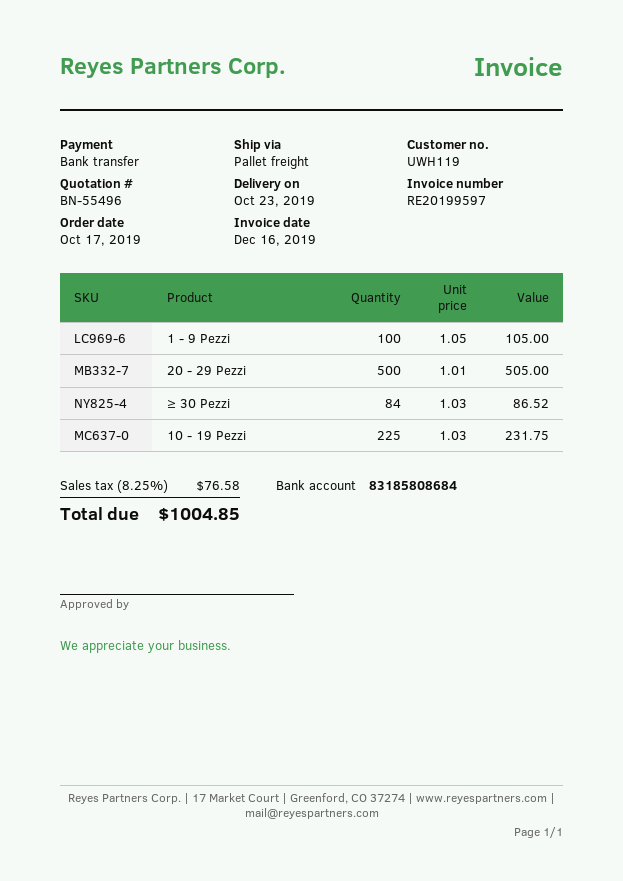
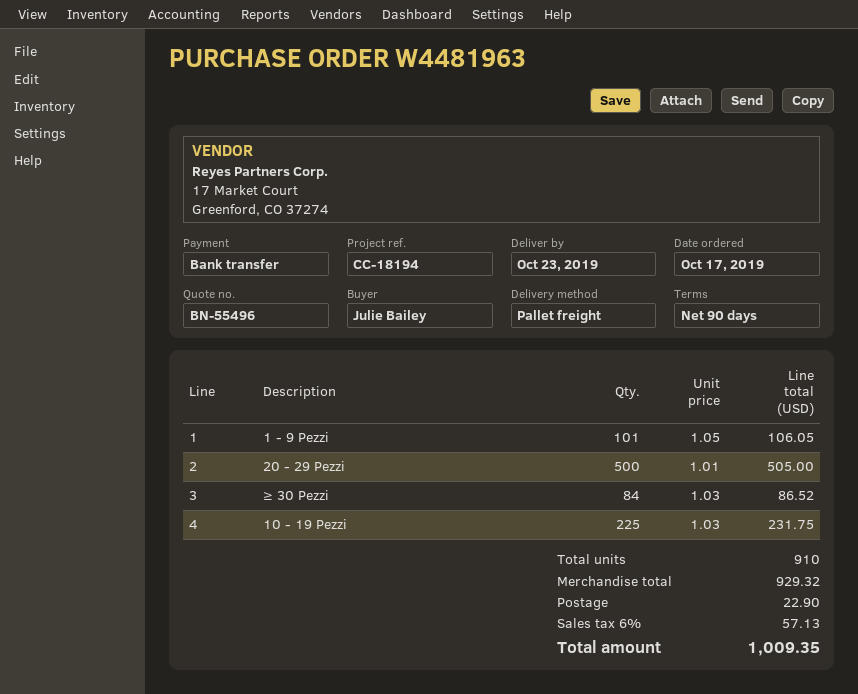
1 - 9 Pezzi: 100 x 1.05 = 105.00 -> 101 x 1.05 = 106.05
shipping: none -> 22.90
tax: 8.25% = 76.58 -> 6% = 57.13
total: 1004.85 -> 1009.35

